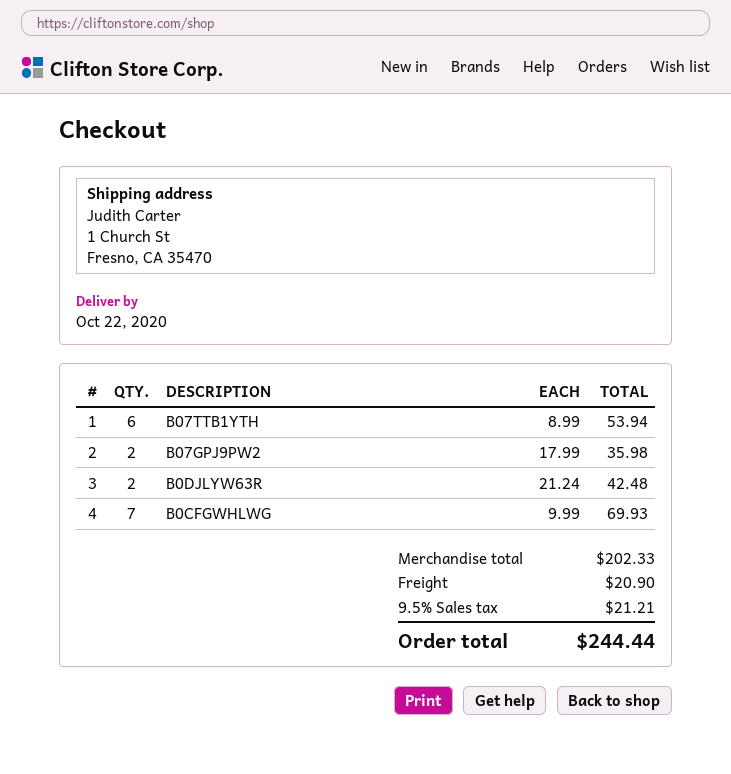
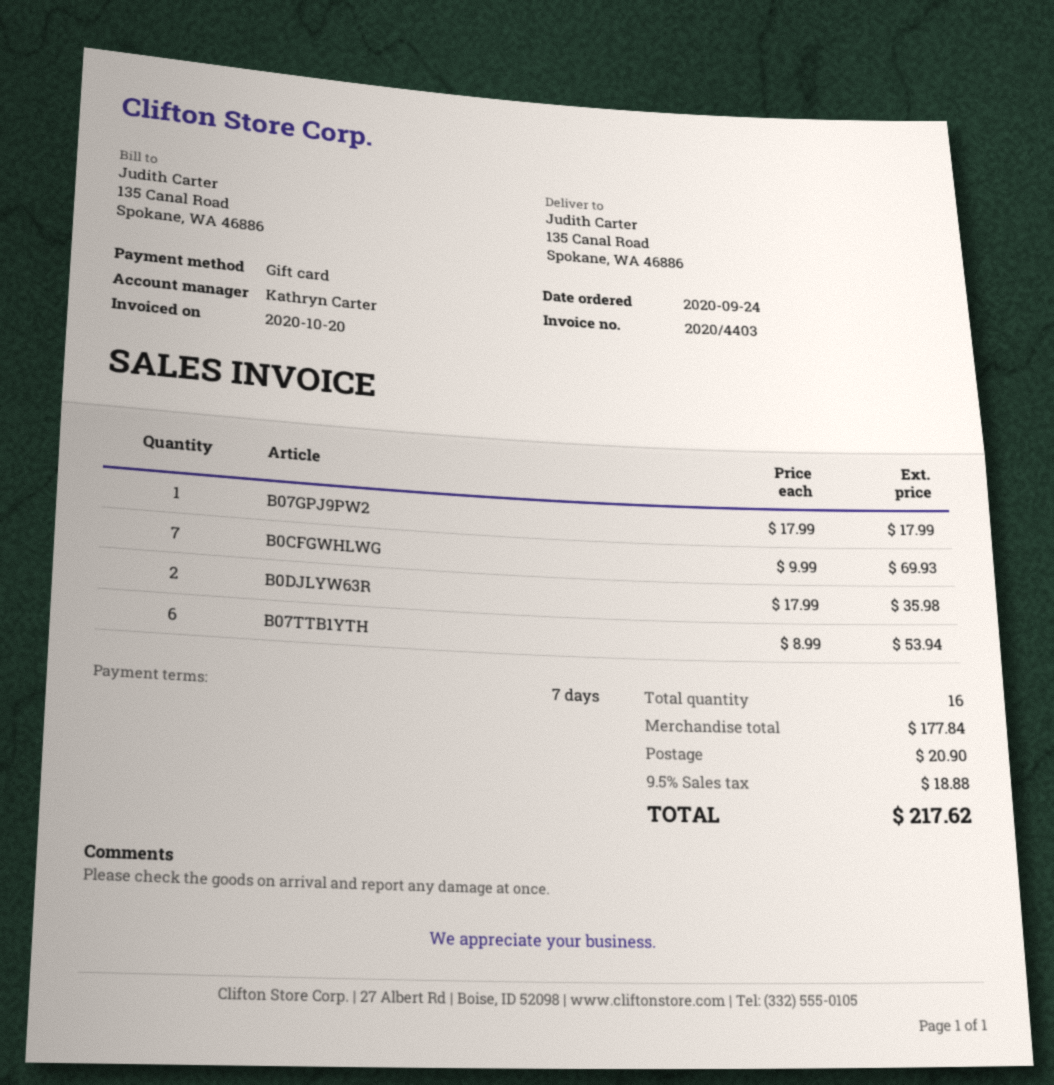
ship to: 1 Church St, Fresno, CA 35470 -> 135 Canal Road, Spokane, WA 46886
B07GPJ9PW2: 2 x 17.99 = 35.98 -> 1 x 17.99 = 17.99
B0DJLYW63R: 2 x 21.24 = 42.48 -> 2 x 17.99 = 35.98
subtotal: 202.33 -> 177.84
tax: 9.5% = 21.21 -> 9.5% = 18.88
total: 244.44 -> 217.62

